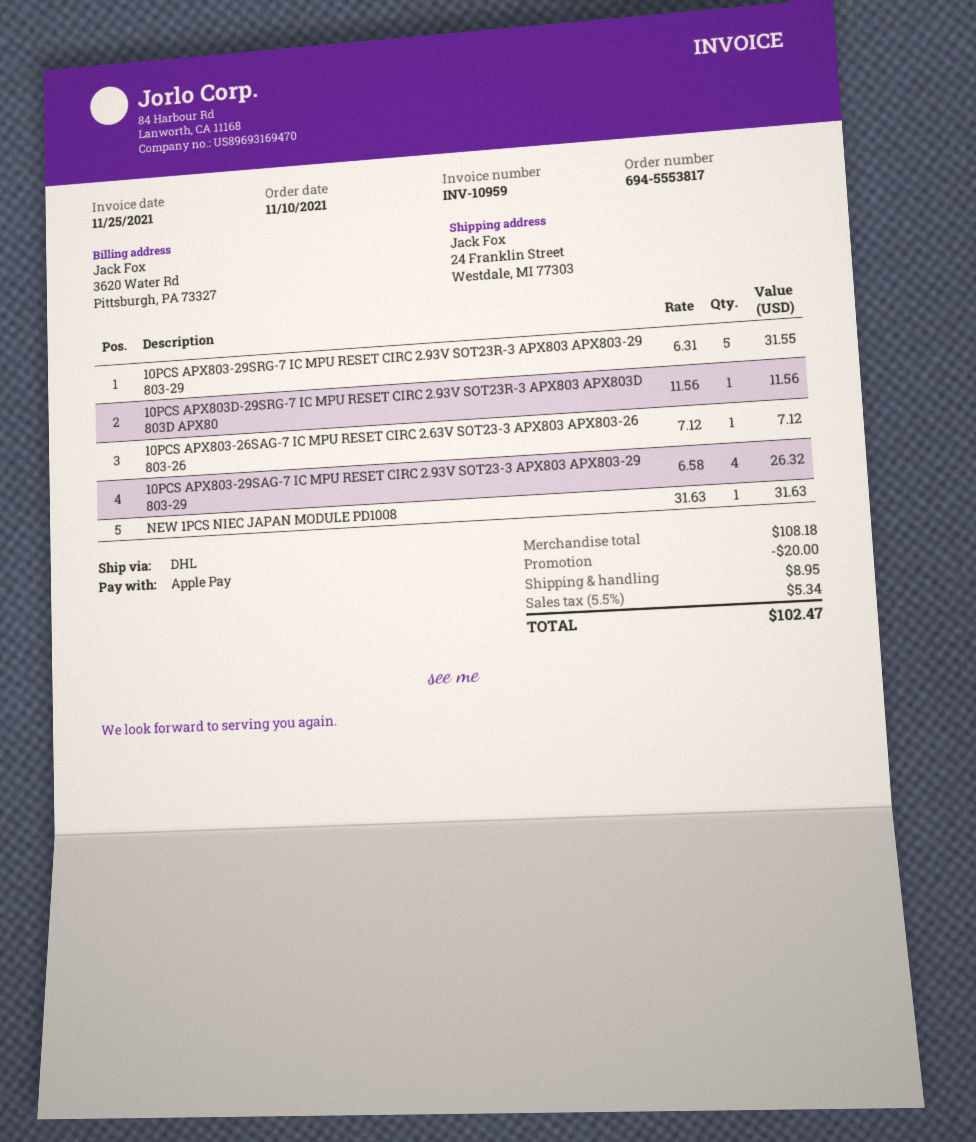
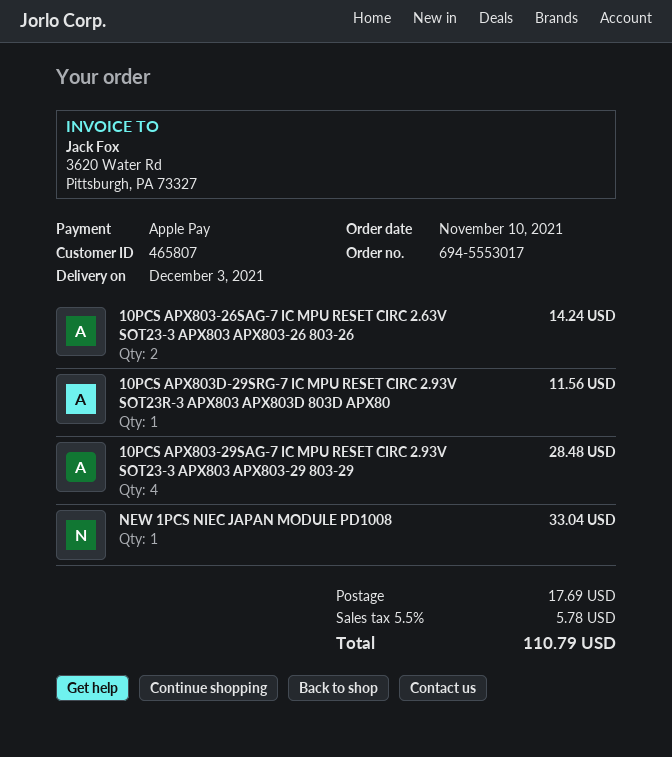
order number: 694-5553817 -> 694-5553017
10PCS APX803-29SRG-7 IC MPU RESET CIRC 2.93V SOT23R-3 APX803 APX803-29 803-29: 5 for 31.55 -> none
10PCS APX803-26SAG-7 IC MPU RESET CIRC 2.63V SOT23-3 APX803 APX803-26 803-26: 1 for 7.12 -> 2 for 14.24
10PCS APX803-29SAG-7 IC MPU RESET CIRC 2.93V SOT23-3 APX803 APX803-29 803-29: 4 for 26.32 -> 4 for 28.48
NEW 1PCS NIEC JAPAN MODULE PD1008: 1 for 31.63 -> 1 for 33.04
discount: 20.00 -> none
shipping: 8.95 -> 17.69
tax: 5.5% = 5.34 -> 5.5% = 5.78
total: 102.47 -> 110.79

